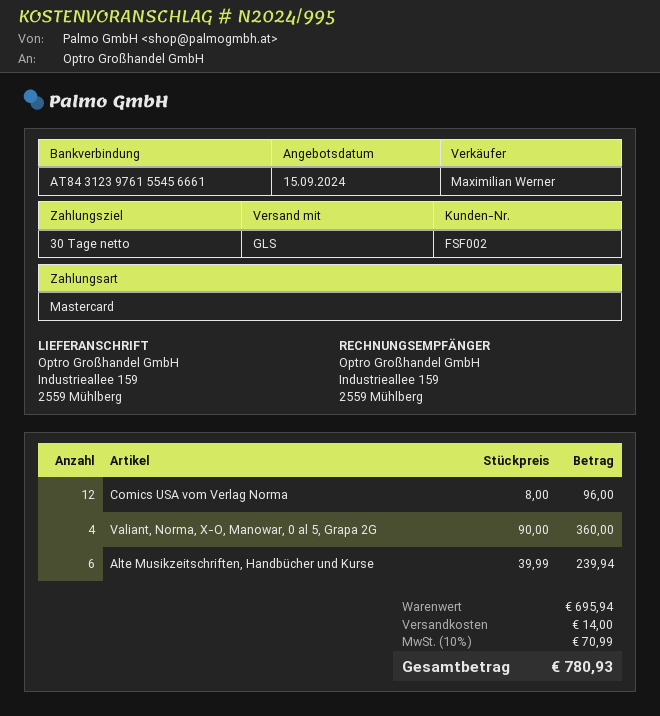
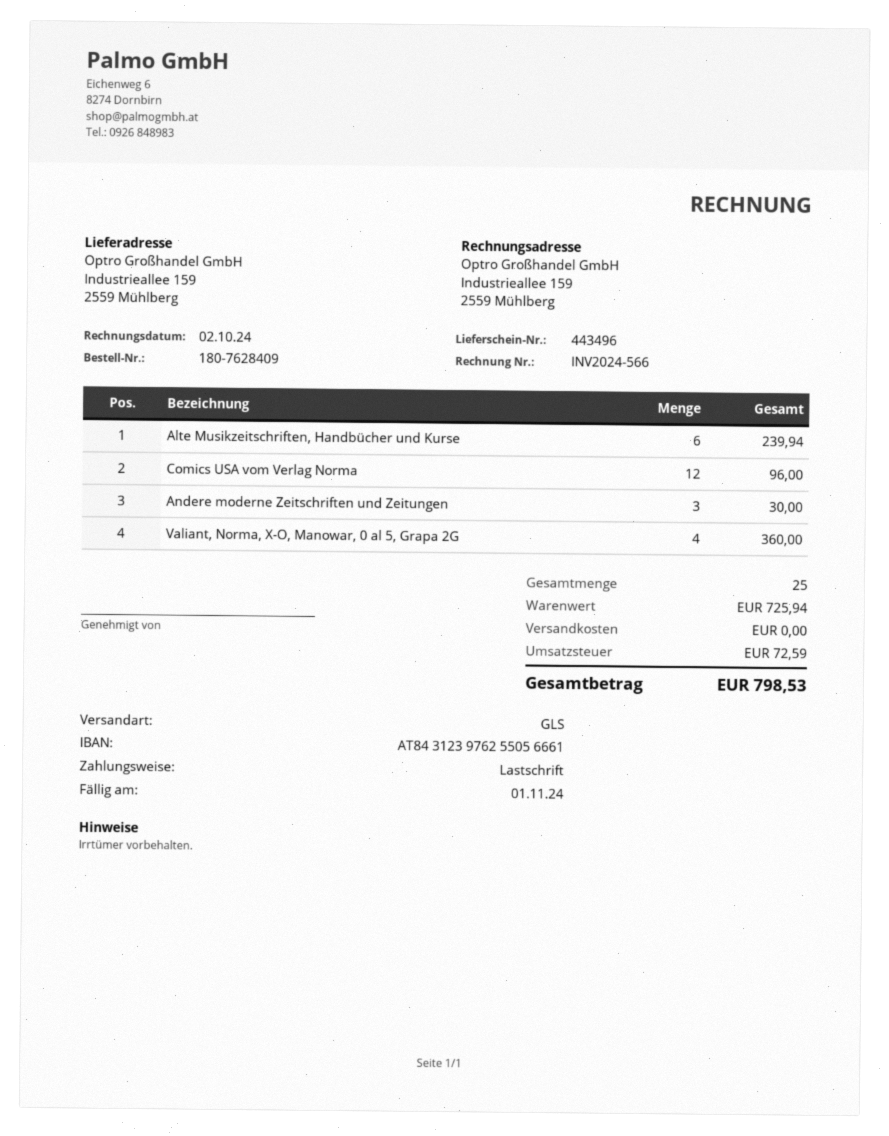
payment method: Mastercard -> direct debit
bank account: AT843123976155456661 -> AT843123976255056661
Andere moderne Zeitschriften und Zeitungen: none -> 3 for 30.00
subtotal: 695.94 -> 725.94
shipping: 14.00 -> 0.00
tax: 70.99 -> 72.59
total: 780.93 -> 798.53

